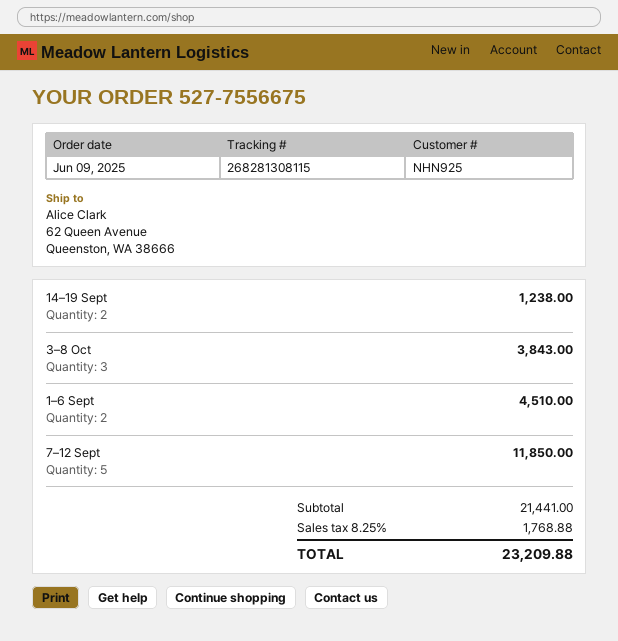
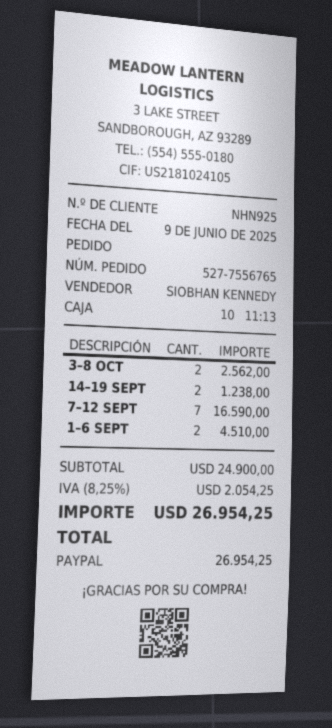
order number: 527-7556675 -> 527-7556765
3–8 Oct: 3 for 3843.00 -> 2 for 2562.00
7–12 Sept: 5 for 11850.00 -> 7 for 16590.00
subtotal: 21441.00 -> 24900.00
tax: 8.25% = 1768.88 -> 8.25% = 2054.25
total: 23209.88 -> 26954.25

